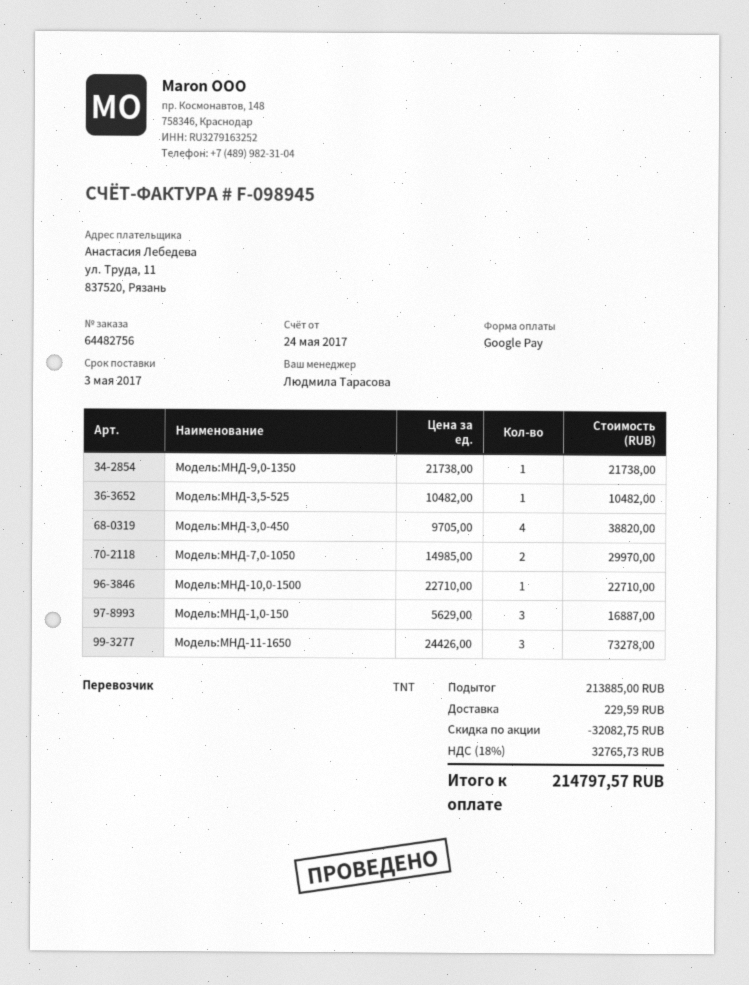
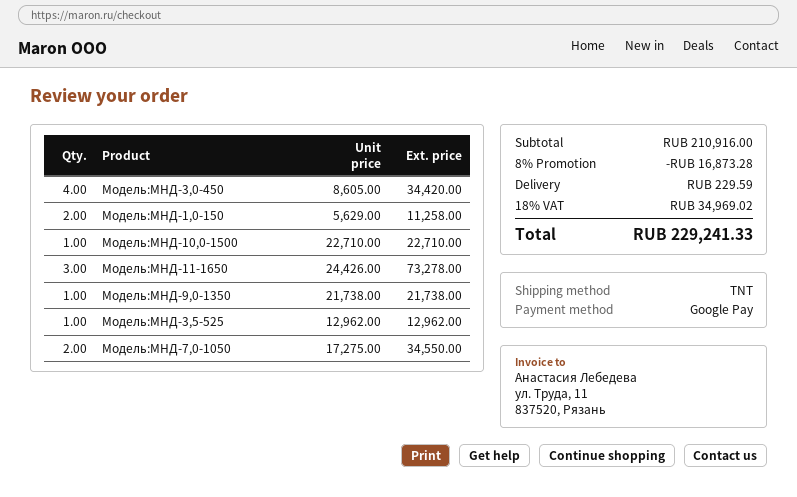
Модель:МНД-3,5-525: 1 x 10482.00 = 10482.00 -> 1 x 12962.00 = 12962.00
Модель:МНД-3,0-450: 4 x 9705.00 = 38820.00 -> 4 x 8605.00 = 34420.00
Модель:МНД-7,0-1050: 2 x 14985.00 = 29970.00 -> 2 x 17275.00 = 34550.00
Модель:МНД-1,0-150: 3 x 5629.00 = 16887.00 -> 2 x 5629.00 = 11258.00
subtotal: 213885.00 -> 210916.00
discount: 32082.75 -> 16873.28
tax: 18% = 32765.73 -> 18% = 34969.02
total: 214797.57 -> 229241.33

